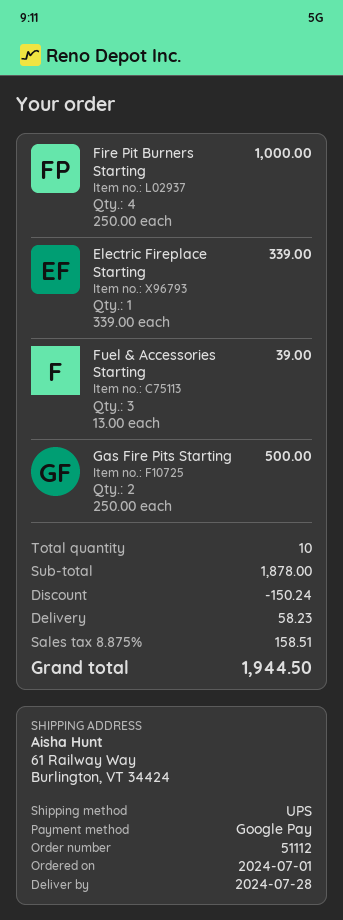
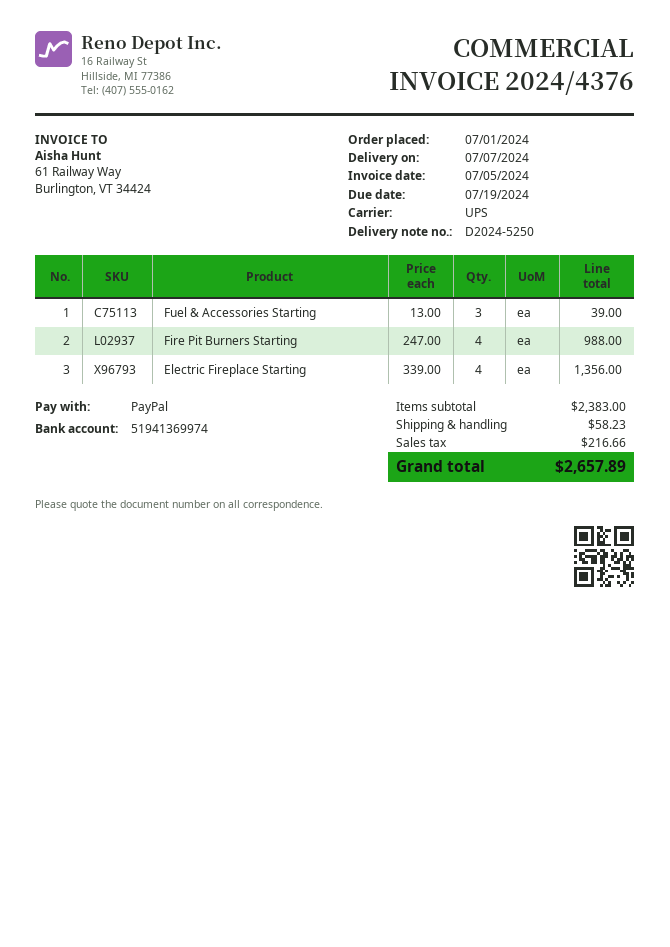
delivery date: 2024-07-28 -> 2024-07-07
payment method: Google Pay -> PayPal
Fire Pit Burners Starting: 4 x 250.00 = 1000.00 -> 4 x 247.00 = 988.00
Electric Fireplace Starting: 1 x 339.00 = 339.00 -> 4 x 339.00 = 1356.00
Gas Fire Pits Starting: 2 x 250.00 = 500.00 -> none
subtotal: 1878.00 -> 2383.00
discount: 150.24 -> none
tax: 158.51 -> 216.66
total: 1944.50 -> 2657.89

